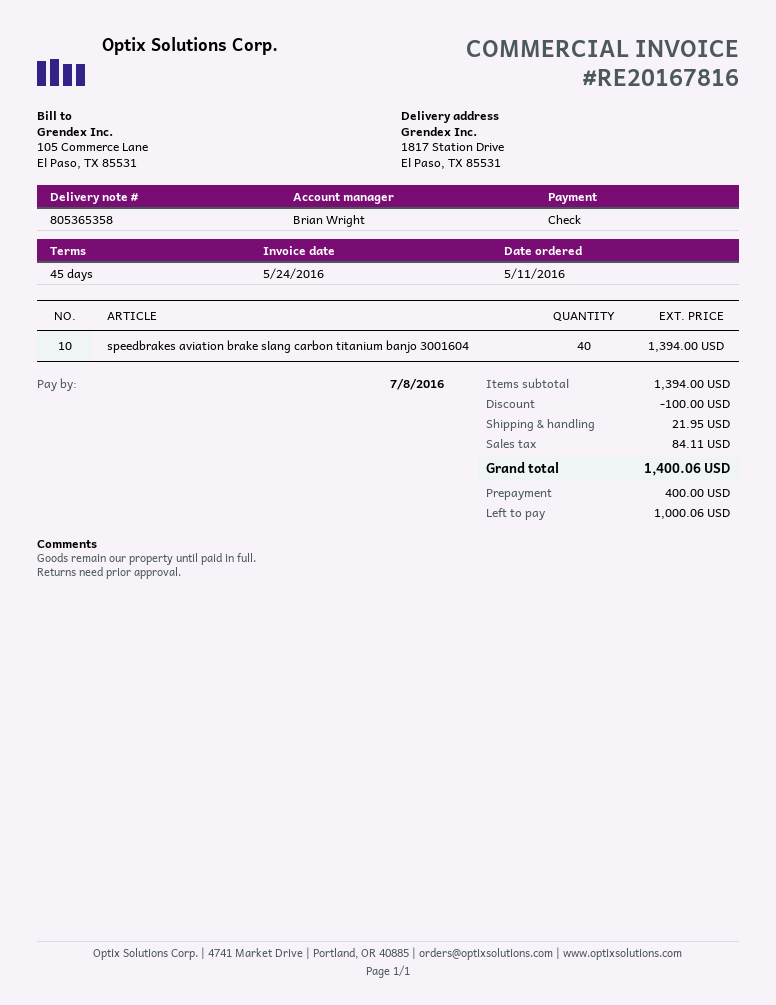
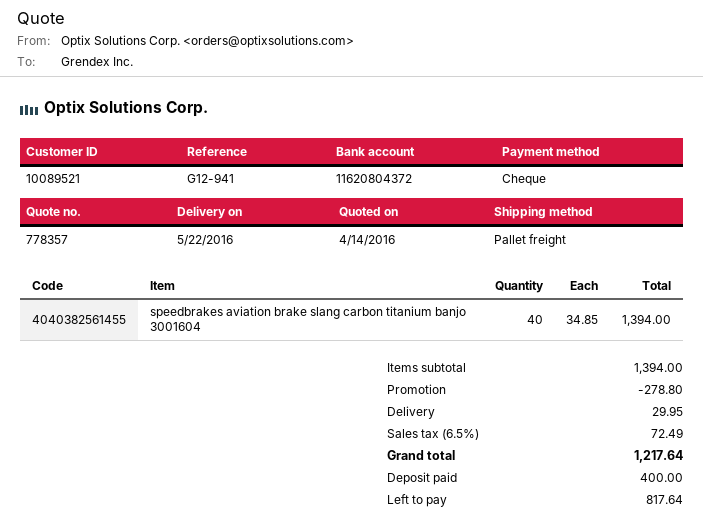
discount: 100.00 -> 278.80
shipping: 21.95 -> 29.95
tax: 84.11 -> 72.49
total: 1400.06 -> 1217.64
balance: 1000.06 -> 817.64

